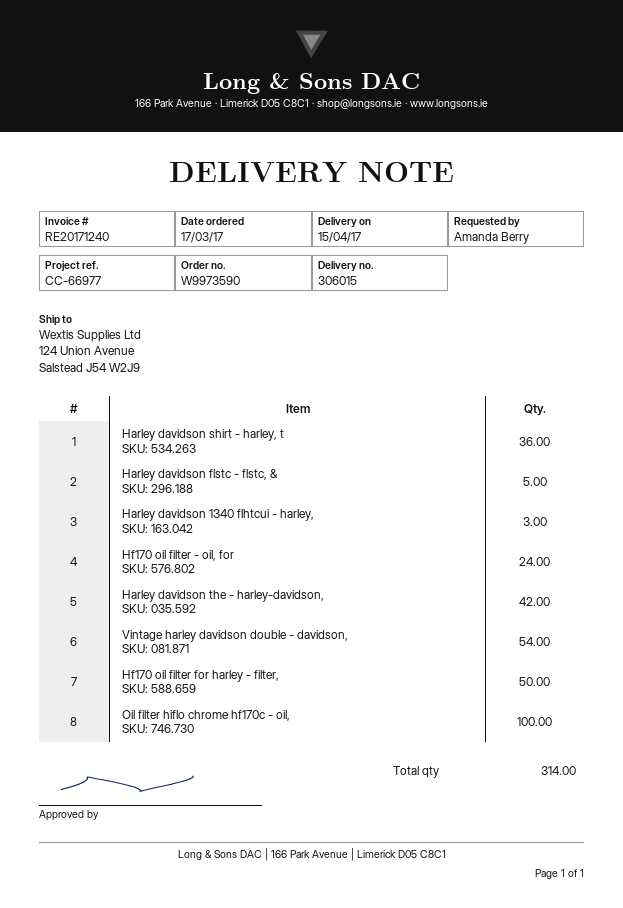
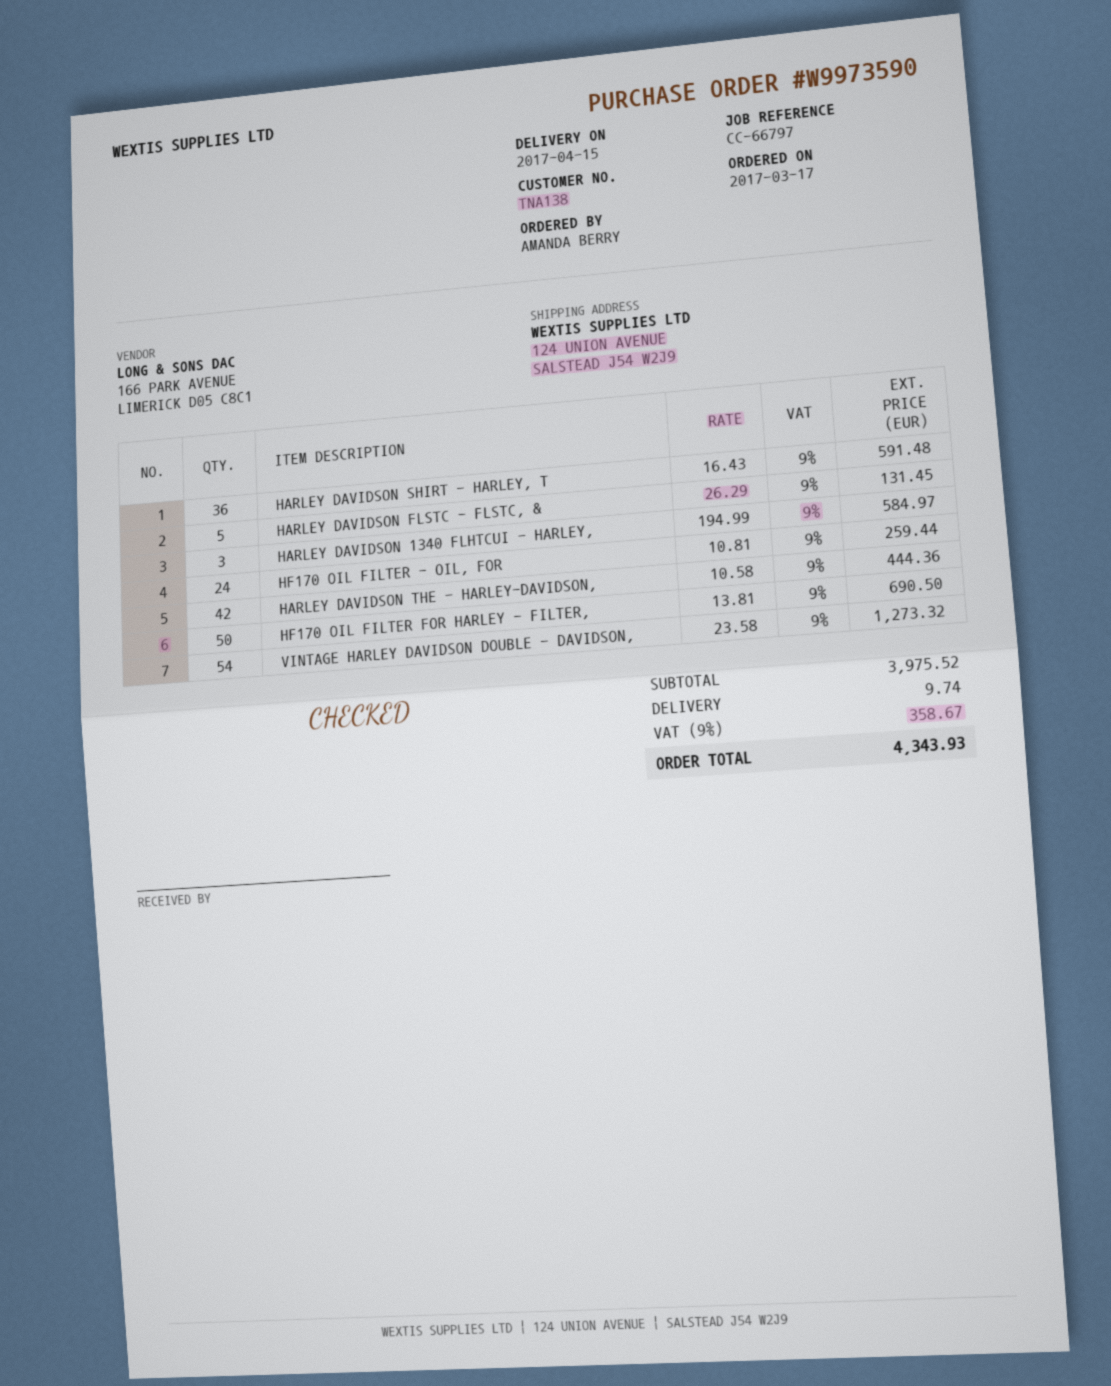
reference: CC-66977 -> CC-66797
Oil filter hiflo chrome hf170c - oil,: 100 -> none

